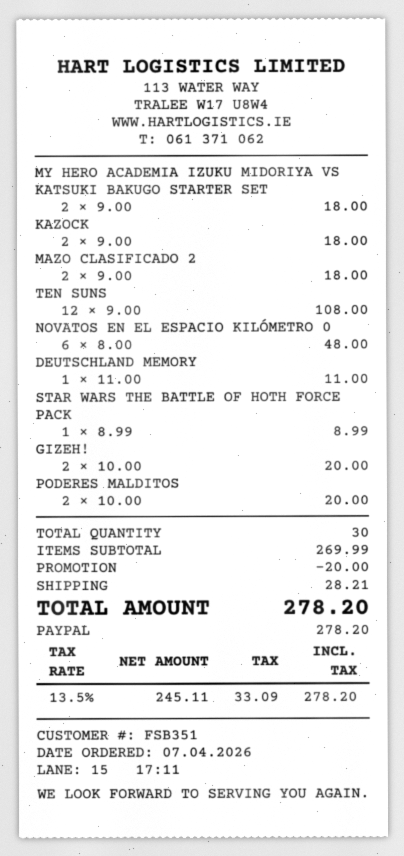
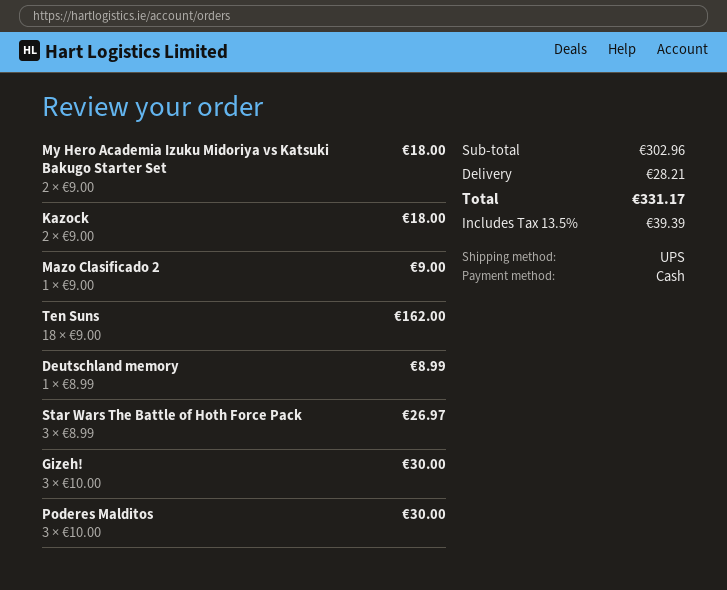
payment method: PayPal -> cash
MAZO CLASIFICADO 2: 2 x 9.00 = 18.00 -> 1 x 9.00 = 9.00
TEN SUNS: 12 x 9.00 = 108.00 -> 18 x 9.00 = 162.00
NOVATOS EN EL ESPACIO KILÓMETRO 0: 6 x 8.00 = 48.00 -> none
DEUTSCHLAND MEMORY: 1 x 11.00 = 11.00 -> 1 x 8.99 = 8.99
STAR WARS THE BATTLE OF HOTH FORCE PACK: 1 x 8.99 = 8.99 -> 3 x 8.99 = 26.97
GIZEH!: 2 x 10.00 = 20.00 -> 3 x 10.00 = 30.00
PODERES MALDITOS: 2 x 10.00 = 20.00 -> 3 x 10.00 = 30.00
subtotal: 269.99 -> 302.96
discount: 20.00 -> none
tax: 13.5% = 33.09 -> 13.5% = 39.39
total: 278.20 -> 331.17

